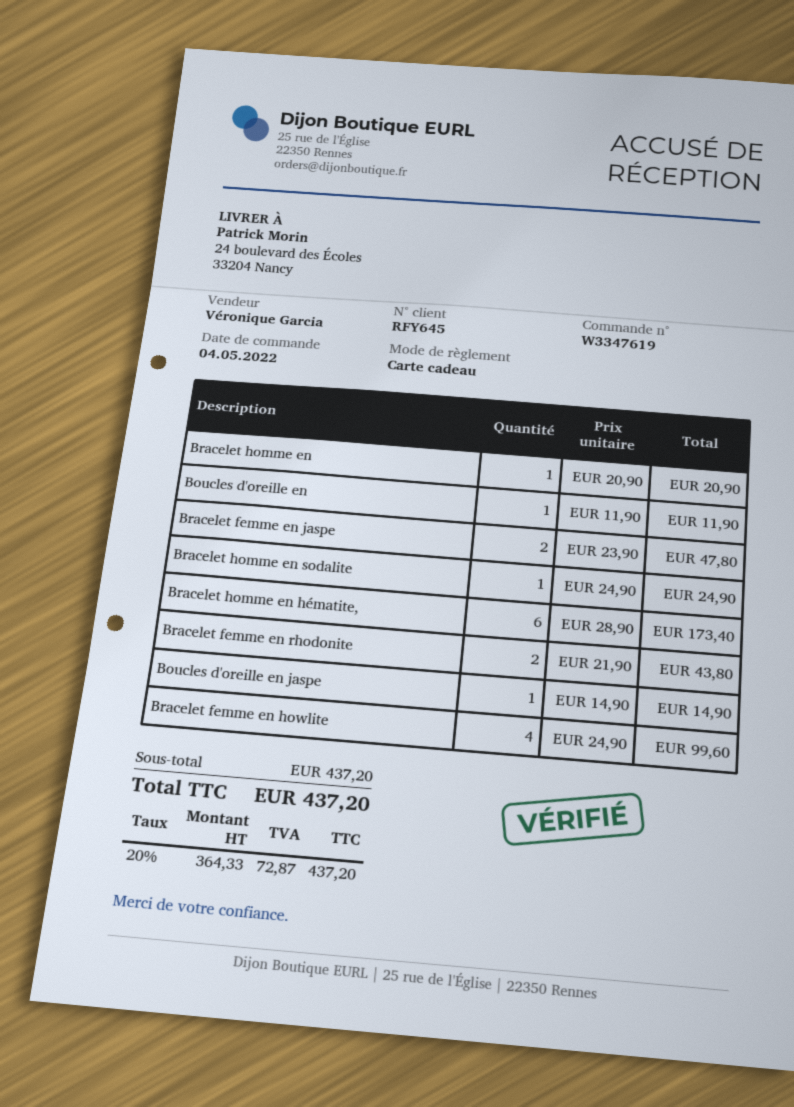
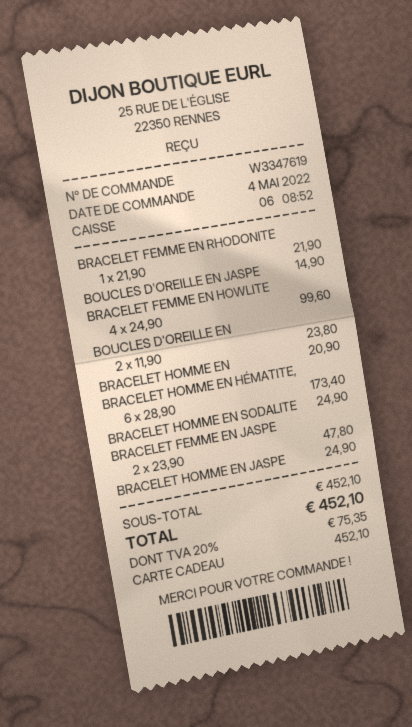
Boucles d'oreille en: 1 x 11.90 = 11.90 -> 2 x 11.90 = 23.80
Bracelet femme en rhodonite: 2 x 21.90 = 43.80 -> 1 x 21.90 = 21.90
BRACELET HOMME EN JASPE: none -> 1 x 24.90 = 24.90
subtotal: 437.20 -> 452.10
tax: 20% = 72.87 -> 20% = 75.35
total: 437.20 -> 452.10

